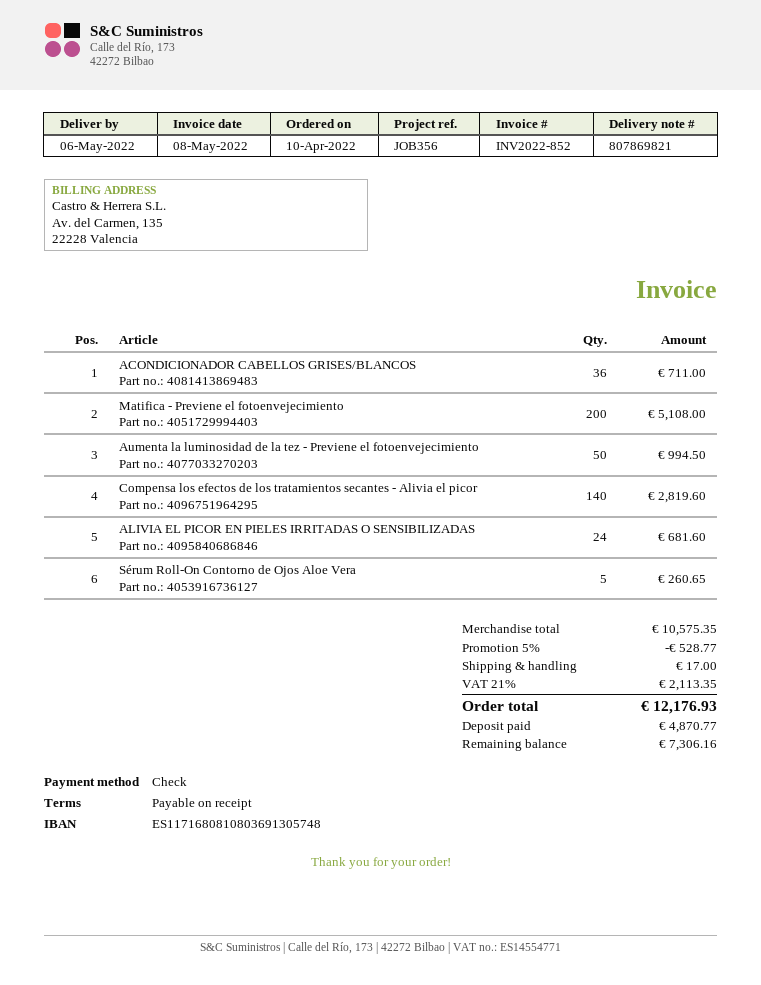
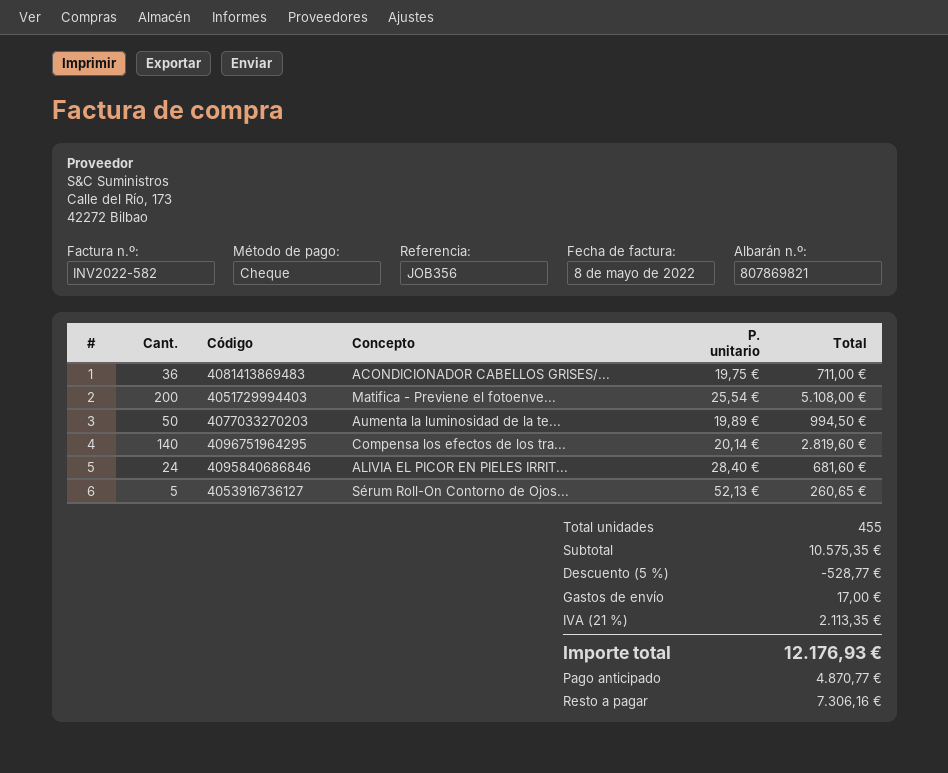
invoice number: INV2022-852 -> INV2022-582

